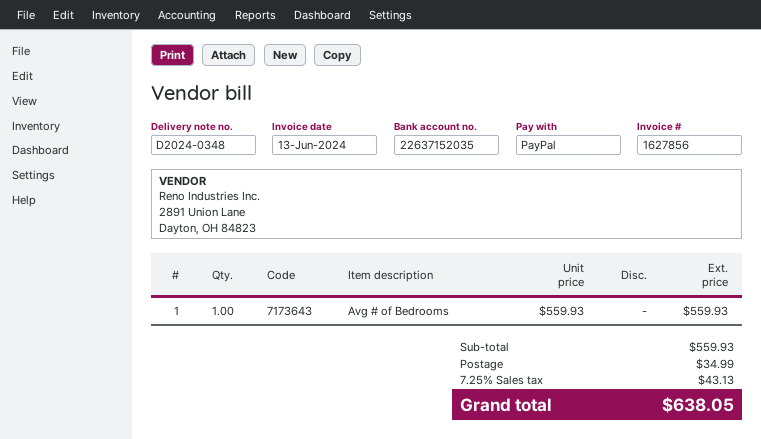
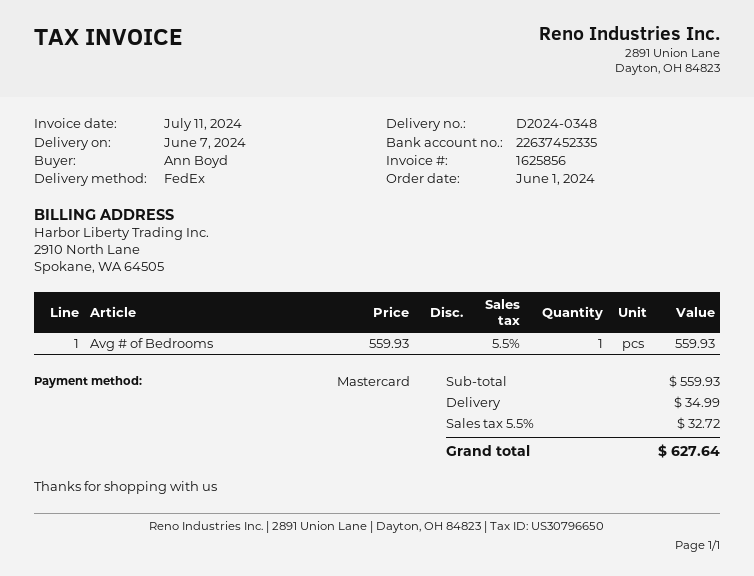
invoice number: 1627856 -> 1625856
invoice date: 2024-06-13 -> 2024-07-11
payment method: PayPal -> Mastercard
bank account: 22637152035 -> 22637452335
tax: 7.25% = 43.13 -> 5.5% = 32.72
total: 638.05 -> 627.64

